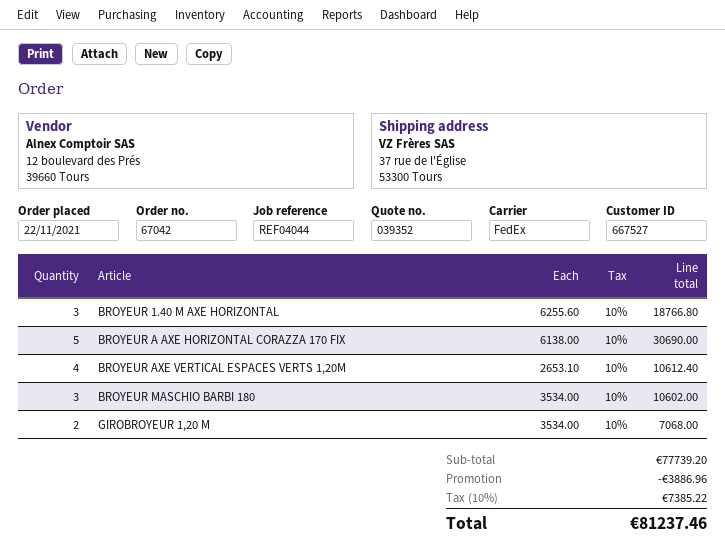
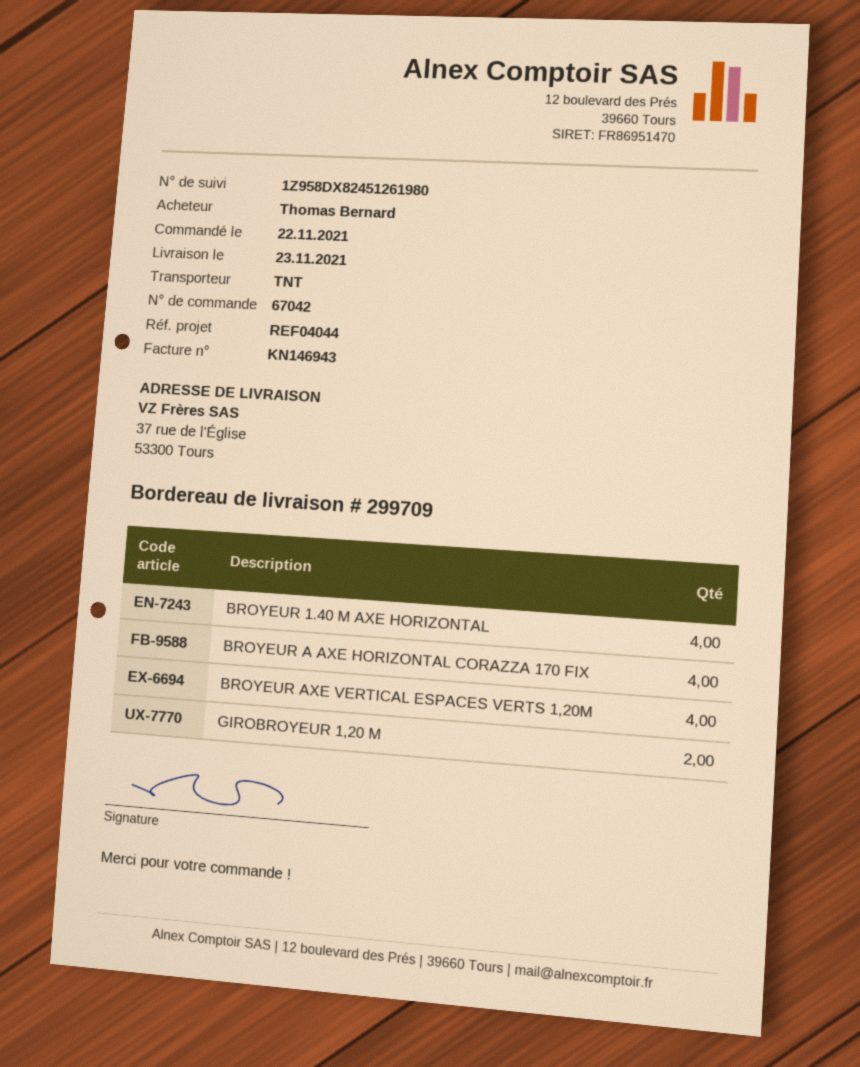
shipping method: FedEx -> TNT
BROYEUR 1.40 M AXE HORIZONTAL: 3 -> 4
BROYEUR A AXE HORIZONTAL CORAZZA 170 FIX: 5 -> 4
BROYEUR MASCHIO BARBI 180: 3 -> none

